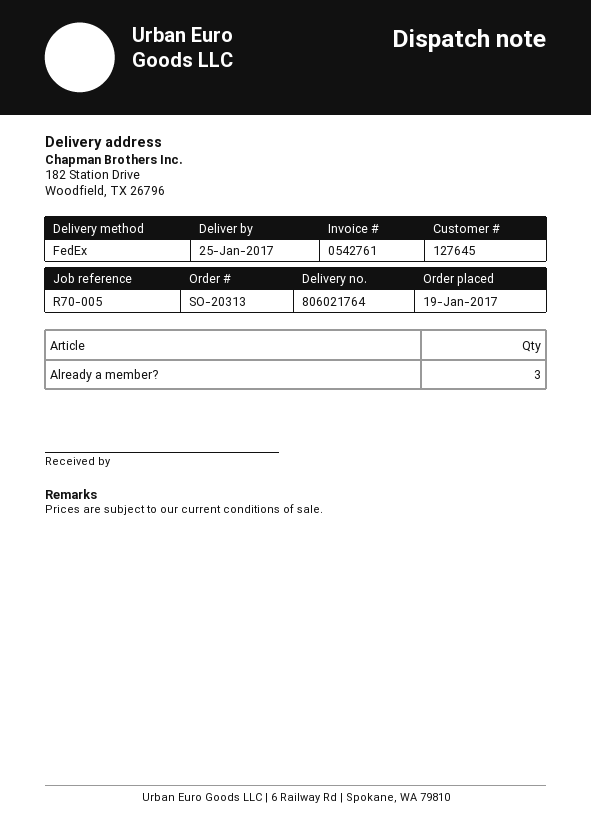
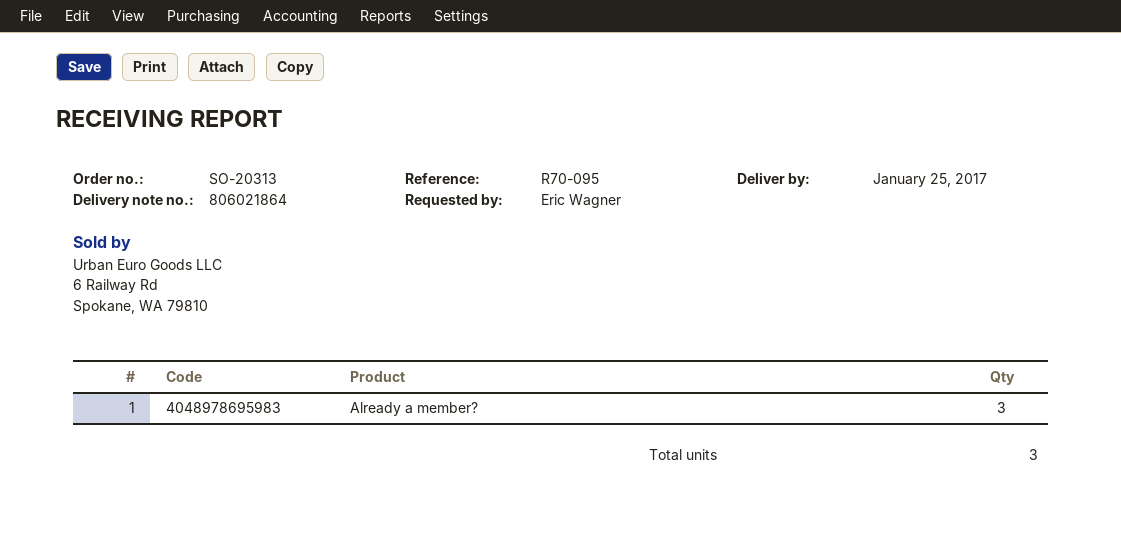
delivery note number: 806021764 -> 806021864
reference: R70-005 -> R70-095

